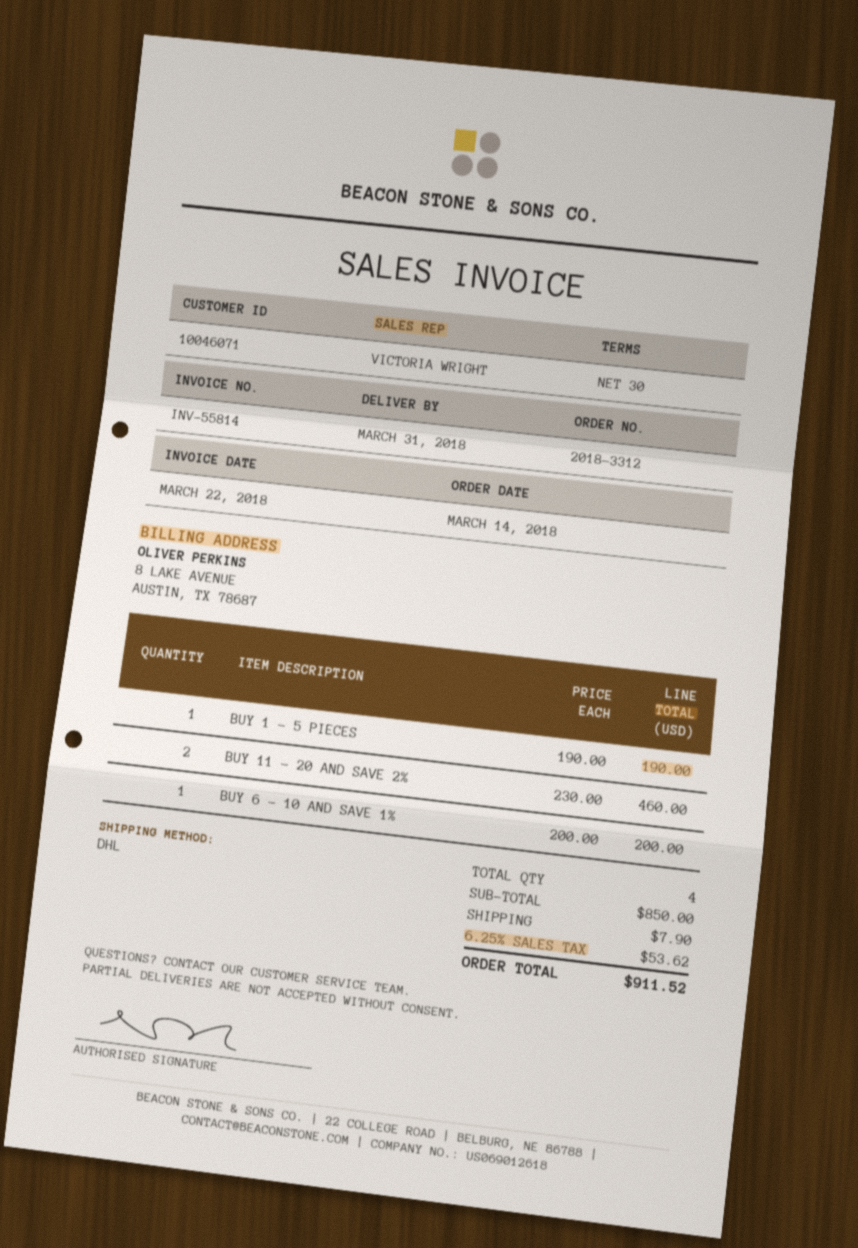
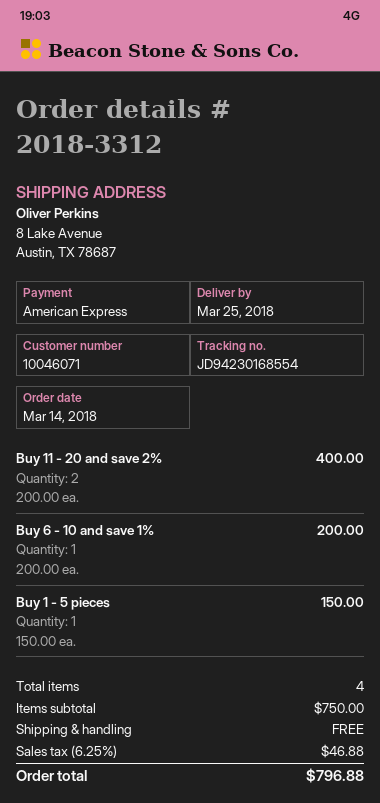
delivery date: 2018-03-31 -> 2018-03-25
BUY 1 - 5 PIECES: 1 x 190.00 = 190.00 -> 1 x 150.00 = 150.00
BUY 11 - 20 AND SAVE 2%: 2 x 230.00 = 460.00 -> 2 x 200.00 = 400.00
subtotal: 850.00 -> 750.00
shipping: 7.90 -> 0.00
tax: 6.25% = 53.62 -> 6.25% = 46.88
total: 911.52 -> 796.88

